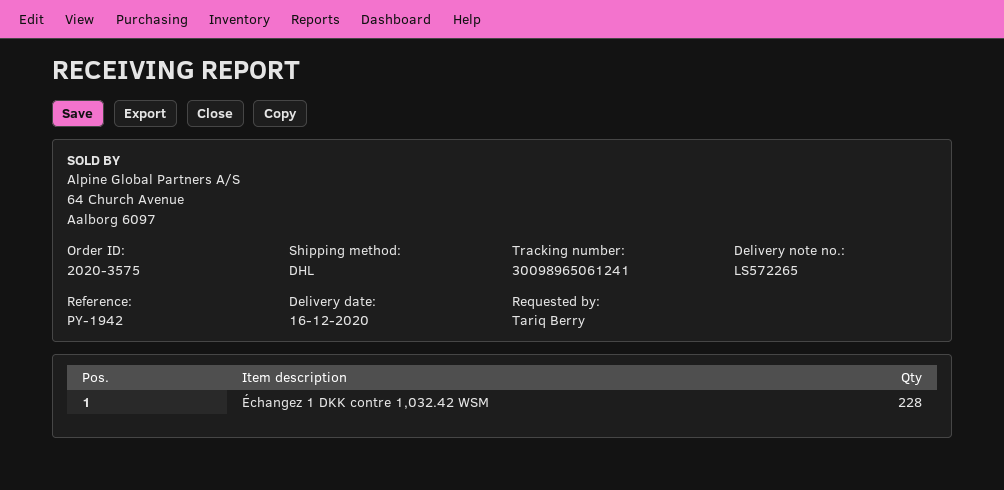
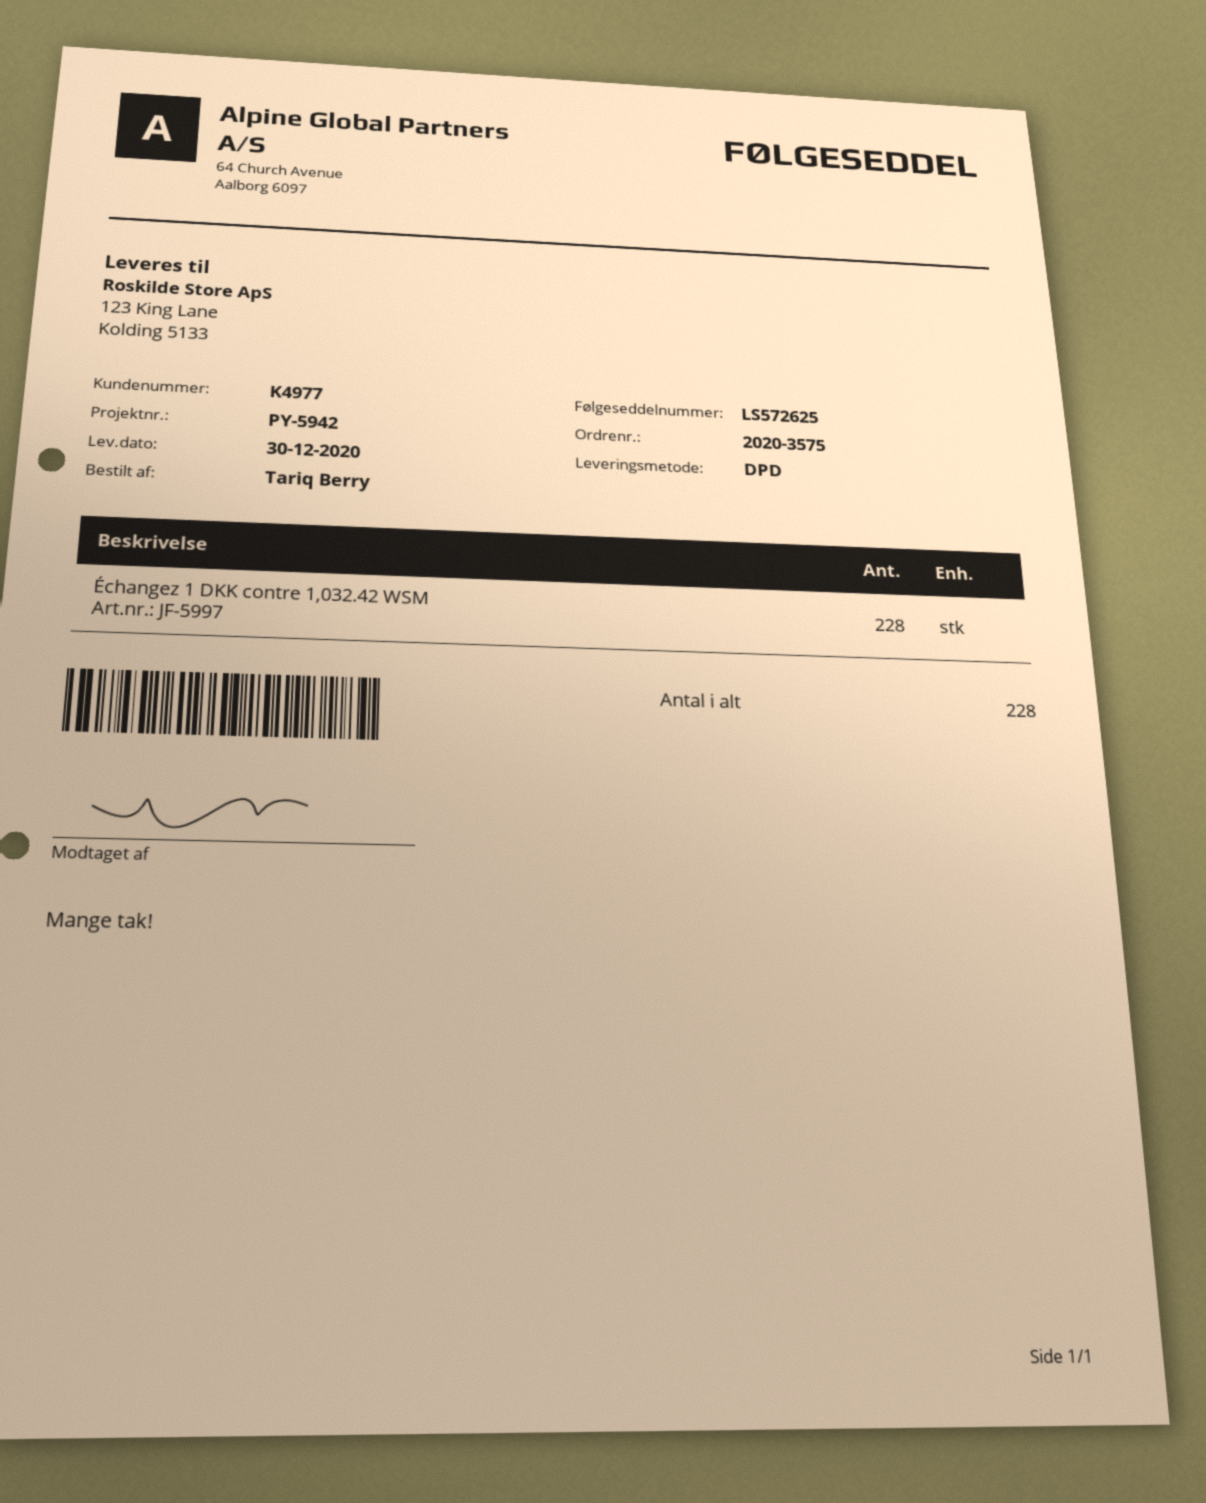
delivery note number: LS572265 -> LS572625
delivery date: 2020-12-16 -> 2020-12-30
reference: PY-1942 -> PY-5942
shipping method: DHL -> DPD

